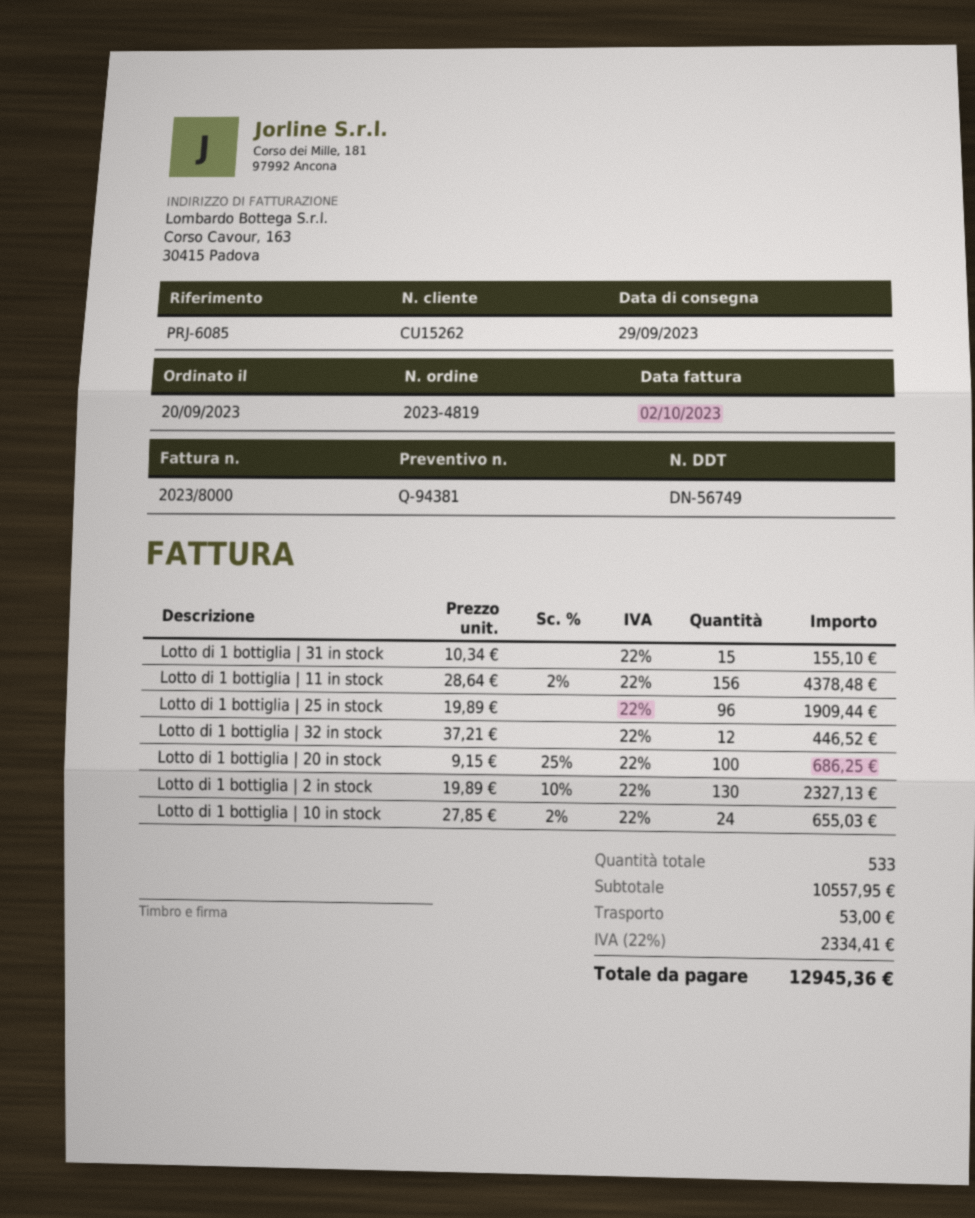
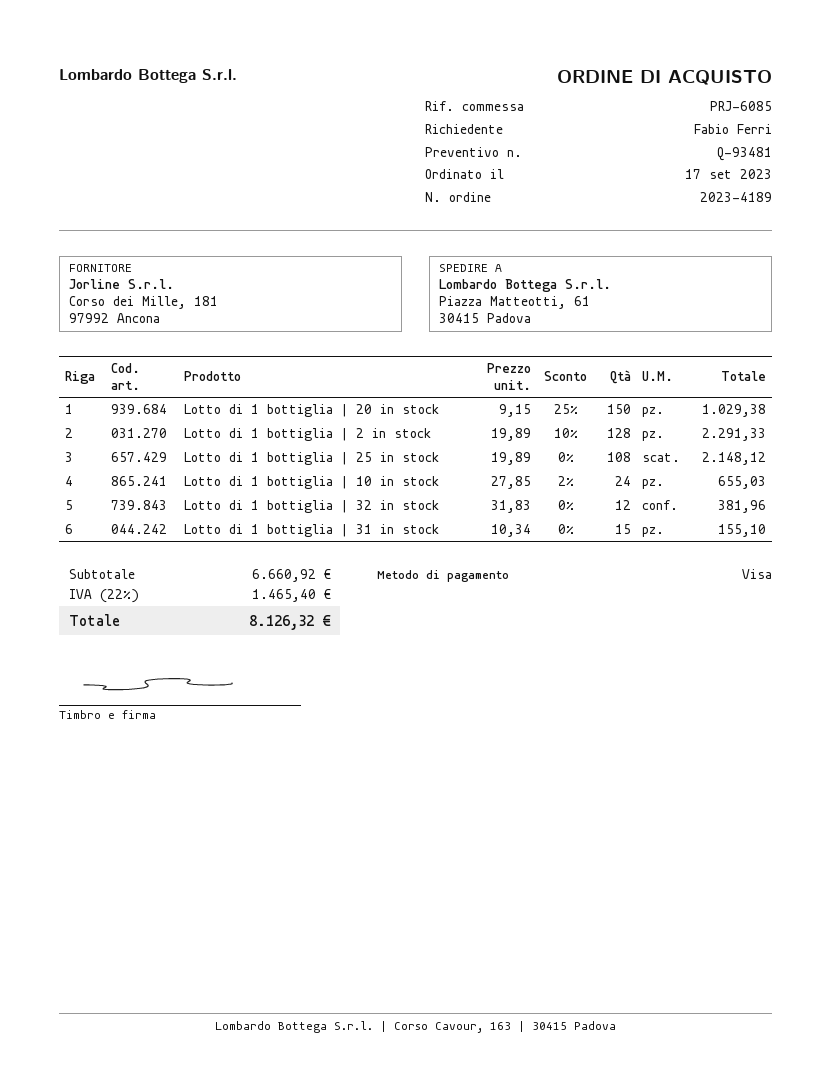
quote number: Q-94381 -> Q-93481
order number: 2023-4819 -> 2023-4189
order date: 2023-09-20 -> 2023-09-17
Lotto di 1 bottiglia | 11 in stock: 156 x 28.64 - 2% = 4378.48 -> none
Lotto di 1 bottiglia | 25 in stock: 96 x 19.89 = 1909.44 -> 108 x 19.89 = 2148.12
Lotto di 1 bottiglia | 32 in stock: 12 x 37.21 = 446.52 -> 12 x 31.83 = 381.96
Lotto di 1 bottiglia | 20 in stock: 100 x 9.15 - 25% = 686.25 -> 150 x 9.15 - 25% = 1029.38
Lotto di 1 bottiglia | 2 in stock: 130 x 19.89 - 10% = 2327.13 -> 128 x 19.89 - 10% = 2291.33
subtotal: 10557.95 -> 6660.92
shipping: 53.00 -> none
tax: 22% = 2334.41 -> 22% = 1465.40
total: 12945.36 -> 8126.32

